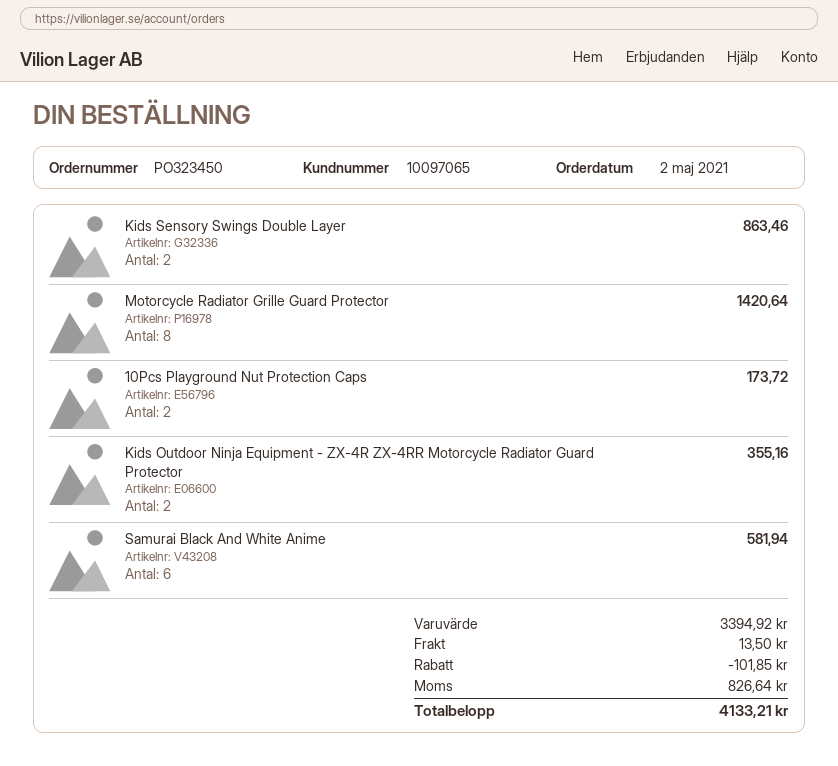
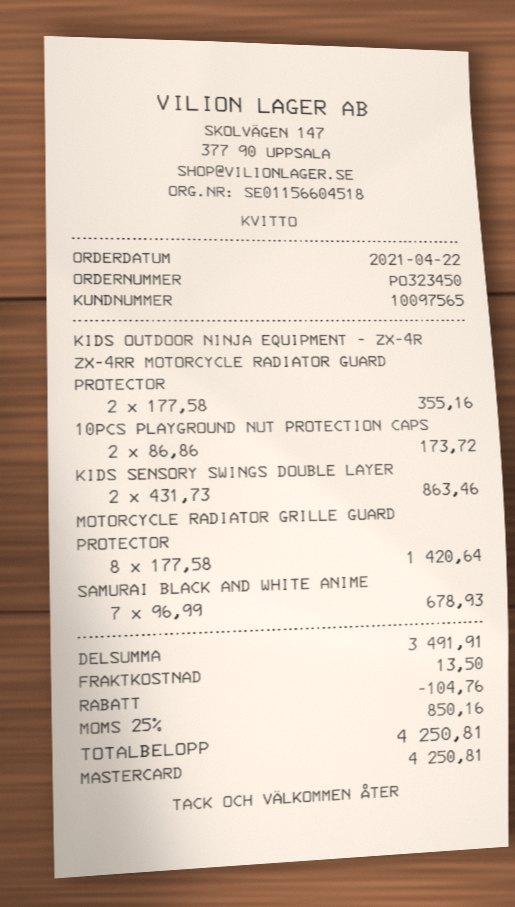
order date: 2021-05-02 -> 2021-04-22
customer number: 10097065 -> 10097565
Samurai Black And White Anime: 6 for 581.94 -> 7 for 678.93
subtotal: 3394.92 -> 3491.91
discount: 101.85 -> 104.76
tax: 826.64 -> 850.16
total: 4133.21 -> 4250.81

